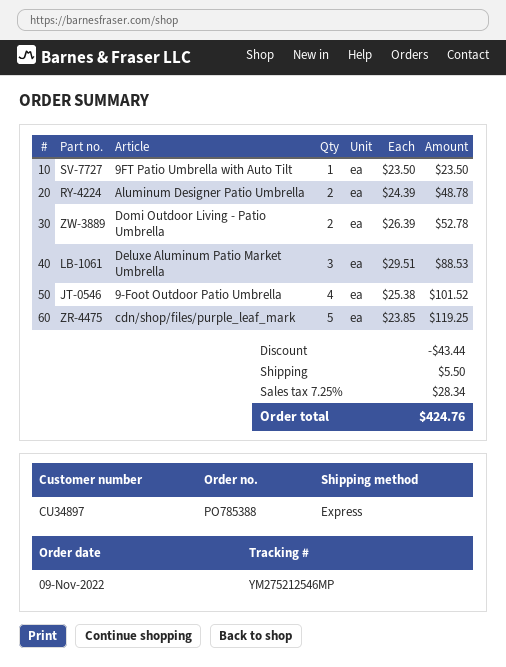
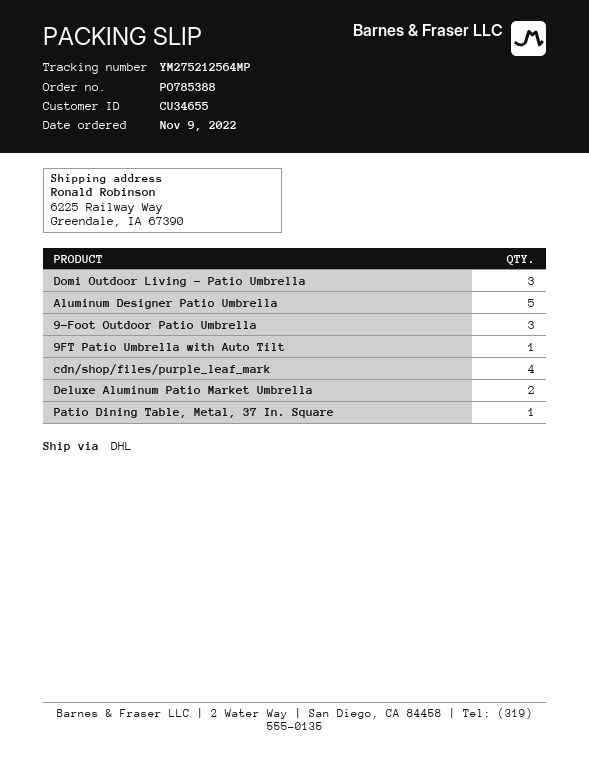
customer number: CU34897 -> CU34655
shipping method: express -> DHL
tracking number: YM275212546MP -> YM275212564MP
Aluminum Designer Patio Umbrella: 2 -> 5
Domi Outdoor Living - Patio Umbrella: 2 -> 3
Deluxe Aluminum Patio Market Umbrella: 3 -> 2
9-Foot Outdoor Patio Umbrella: 4 -> 3
cdn/shop/files/purple_leaf_mark: 5 -> 4
Patio Dining Table, Metal, 37 In. Square: none -> 1

